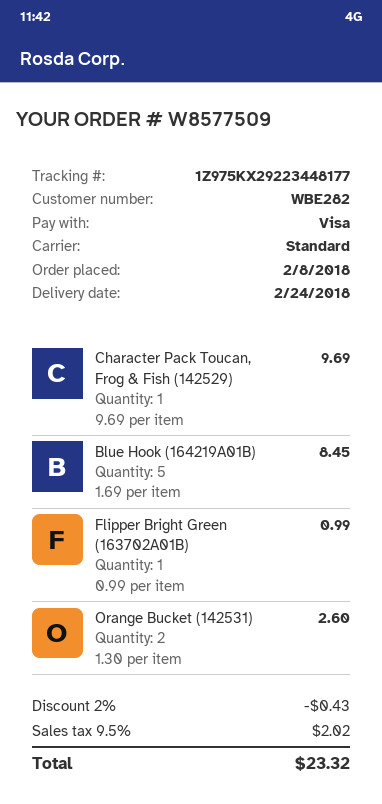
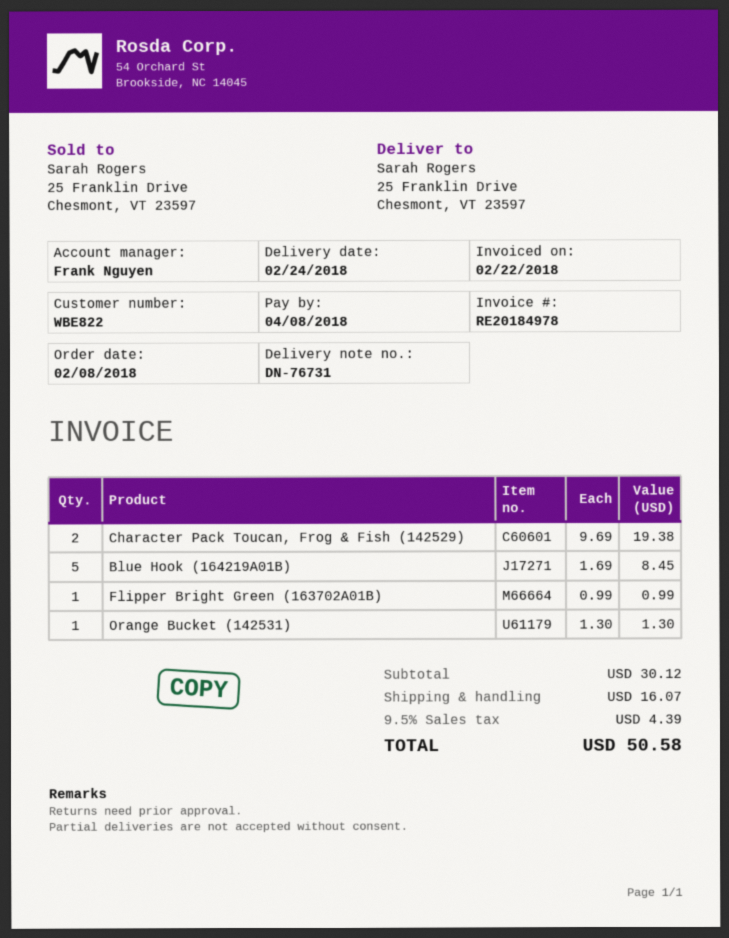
customer number: WBE282 -> WBE822
Character Pack Toucan, Frog & Fish (142529): 1 x 9.69 = 9.69 -> 2 x 9.69 = 19.38
Orange Bucket (142531): 2 x 1.30 = 2.60 -> 1 x 1.30 = 1.30
discount: 2% = 0.43 -> none
shipping: none -> 16.07
tax: 9.5% = 2.02 -> 9.5% = 4.39
total: 23.32 -> 50.58

